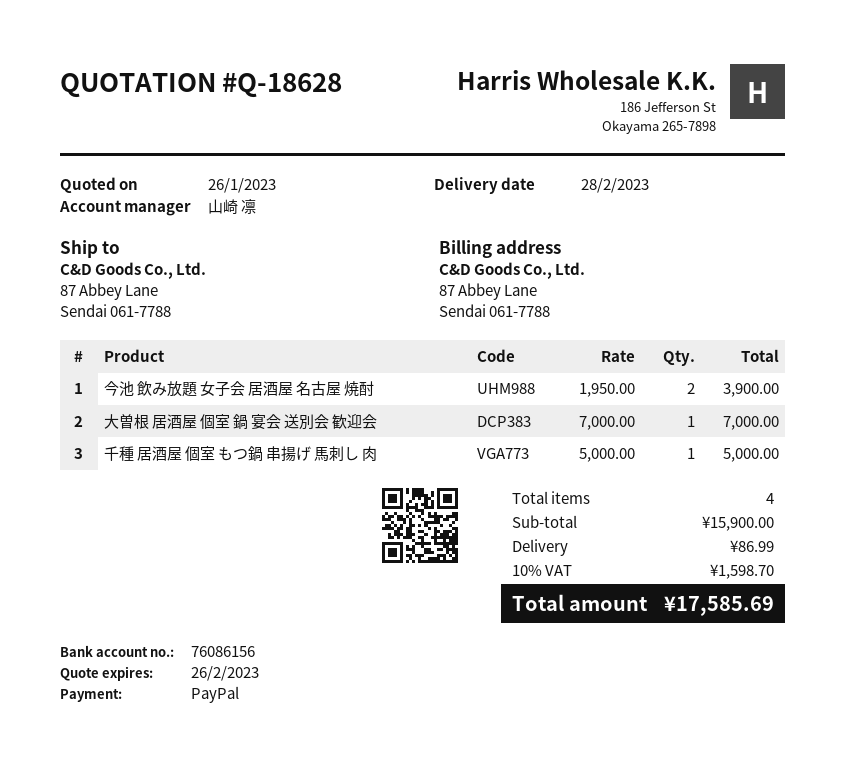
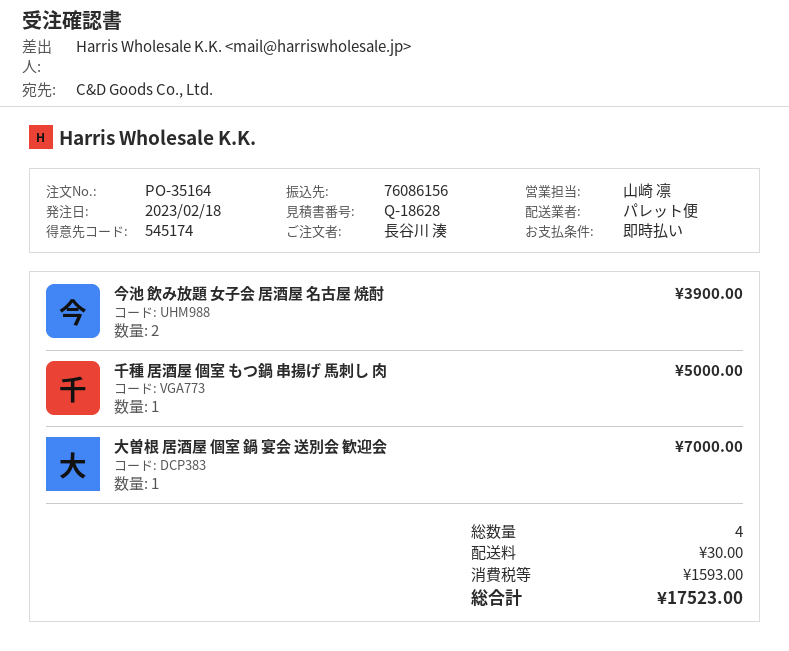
shipping: 86.99 -> 30.00
tax: 1598.70 -> 1593.00
total: 17585.69 -> 17523.00

